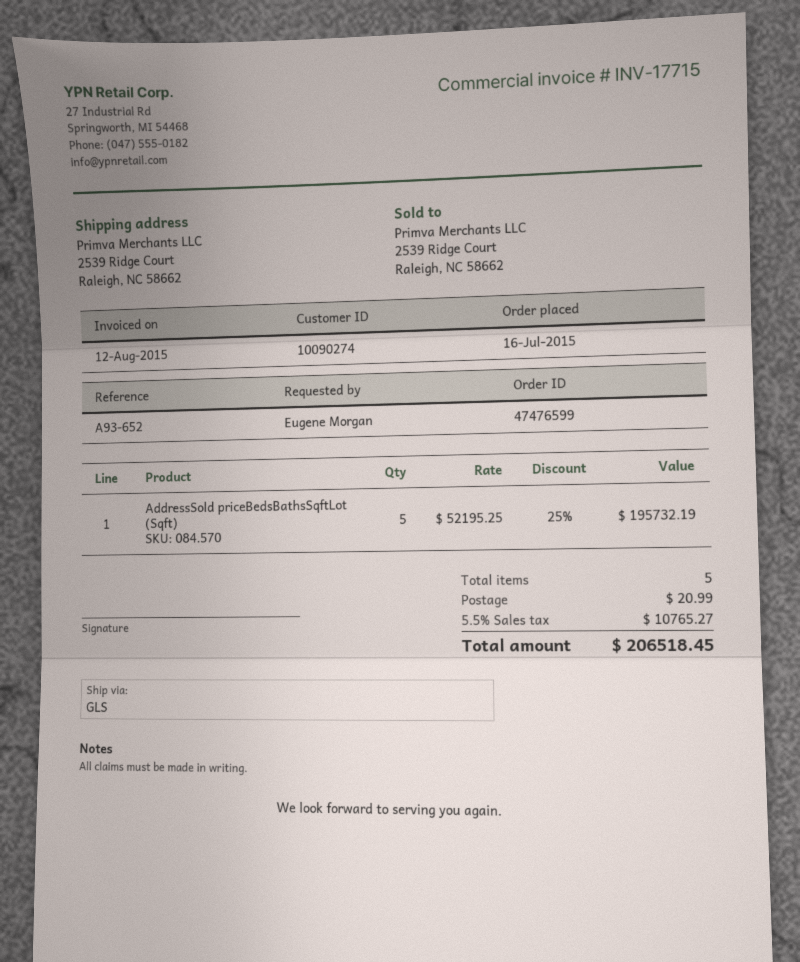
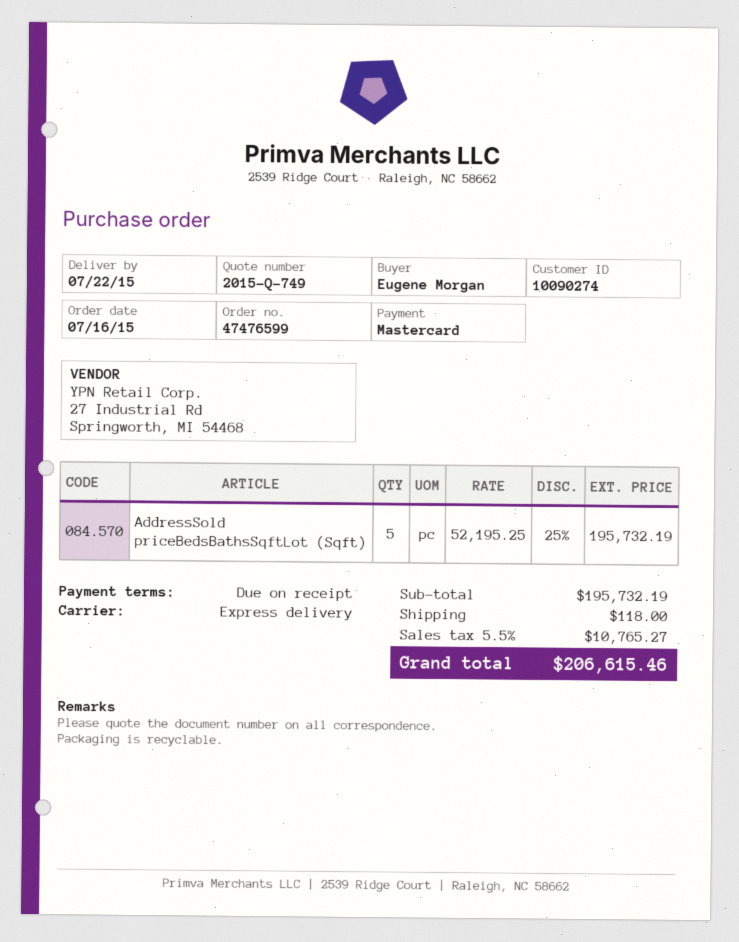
shipping method: GLS -> express
shipping: 20.99 -> 118.00
total: 206518.45 -> 206615.46

